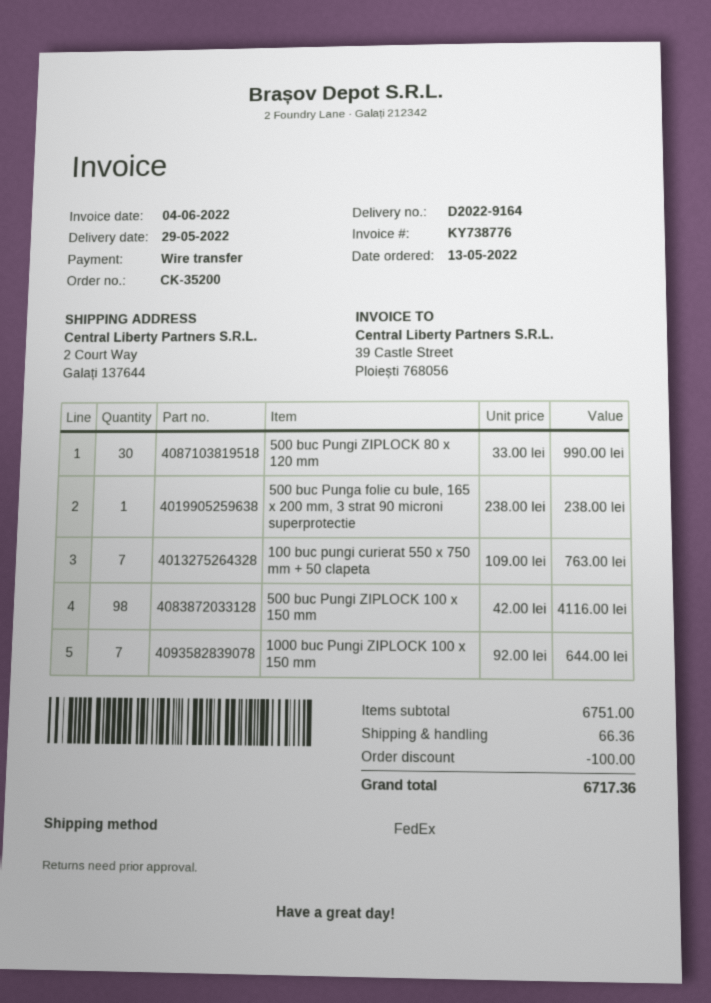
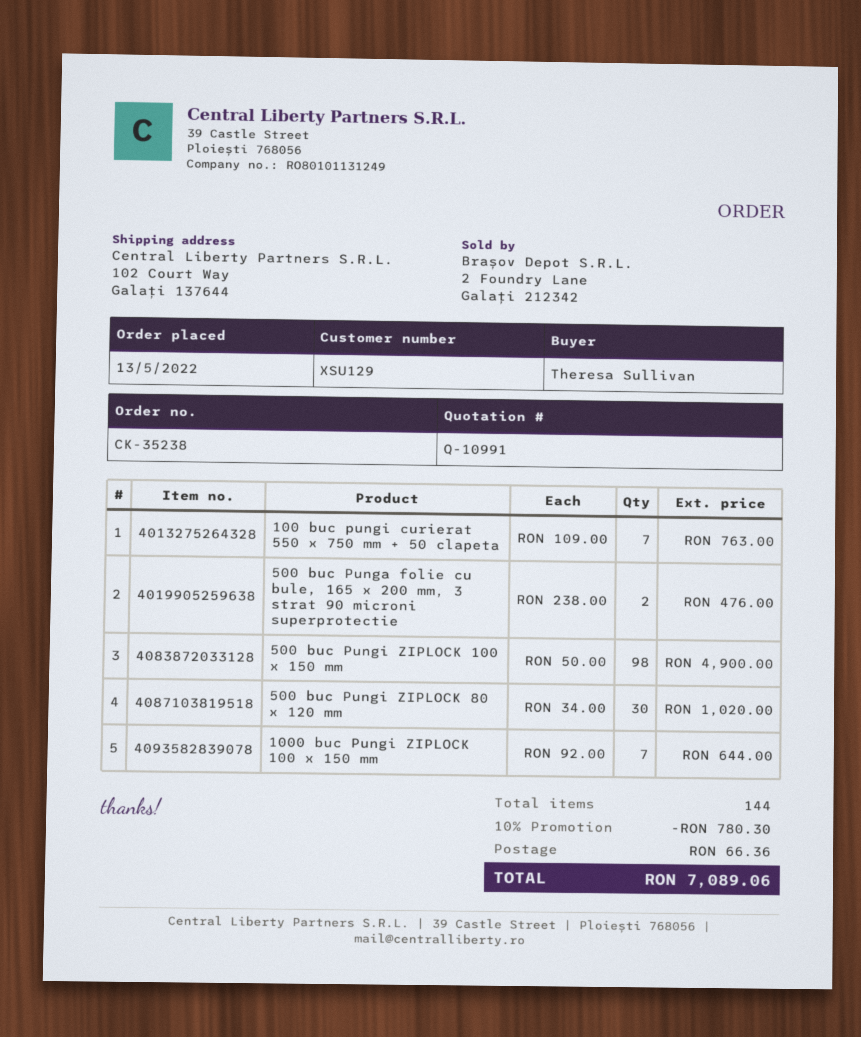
order number: CK-35200 -> CK-35238
ship to: 2 Court Way, Galați 137644 -> 102 Court Way, Galați 137644
500 buc Pungi ZIPLOCK 80 x 120 mm: 30 x 33.00 = 990.00 -> 30 x 34.00 = 1020.00
500 buc Punga folie cu bule, 165 x 200 mm, 3 strat 90 microni superprotectie: 1 x 238.00 = 238.00 -> 2 x 238.00 = 476.00
500 buc Pungi ZIPLOCK 100 x 150 mm: 98 x 42.00 = 4116.00 -> 98 x 50.00 = 4900.00
discount: 100.00 -> 780.30
total: 6717.36 -> 7089.06

